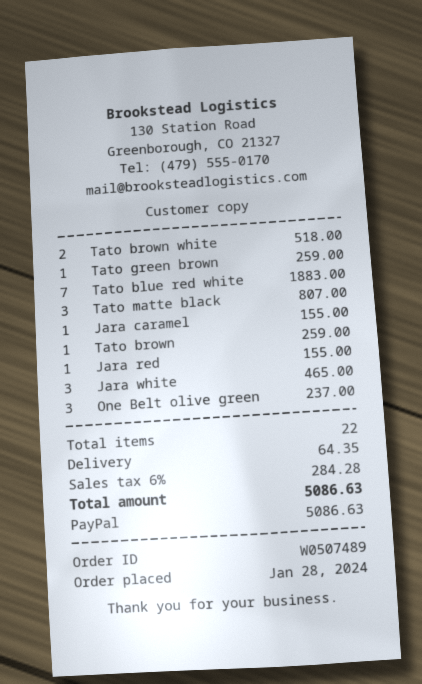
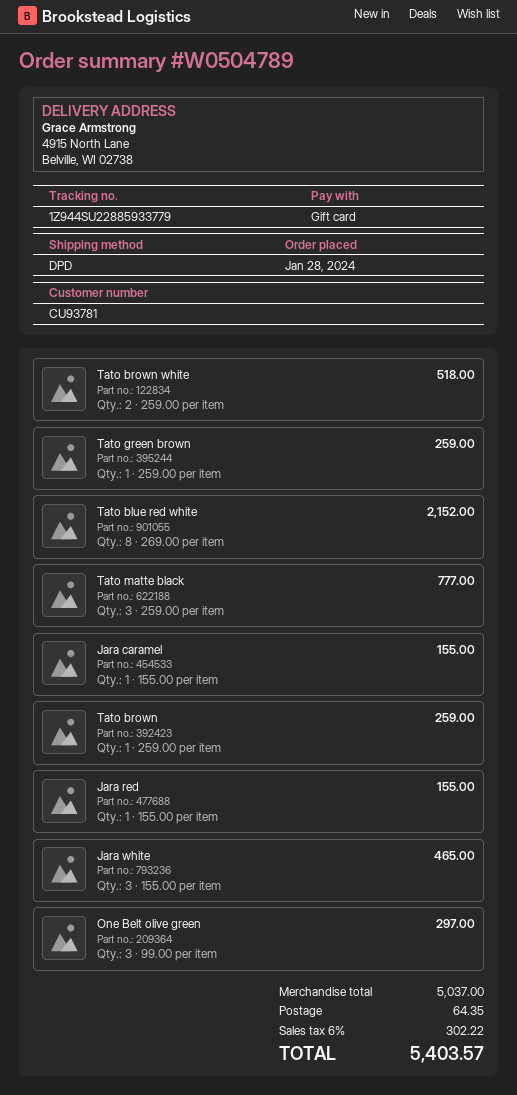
order number: W0507489 -> W0504789
payment method: PayPal -> gift card
Tato blue red white: 7 for 1883.00 -> 8 for 2152.00
Tato matte black: 3 for 807.00 -> 3 for 777.00
One Belt olive green: 3 for 237.00 -> 3 for 297.00
tax: 6% = 284.28 -> 6% = 302.22
total: 5086.63 -> 5403.57

